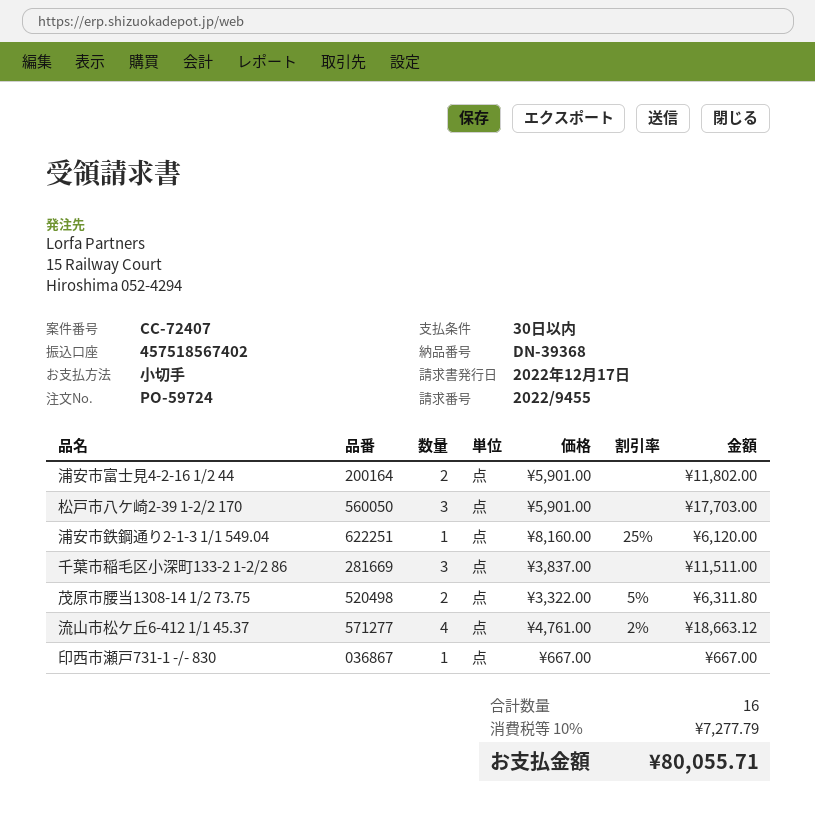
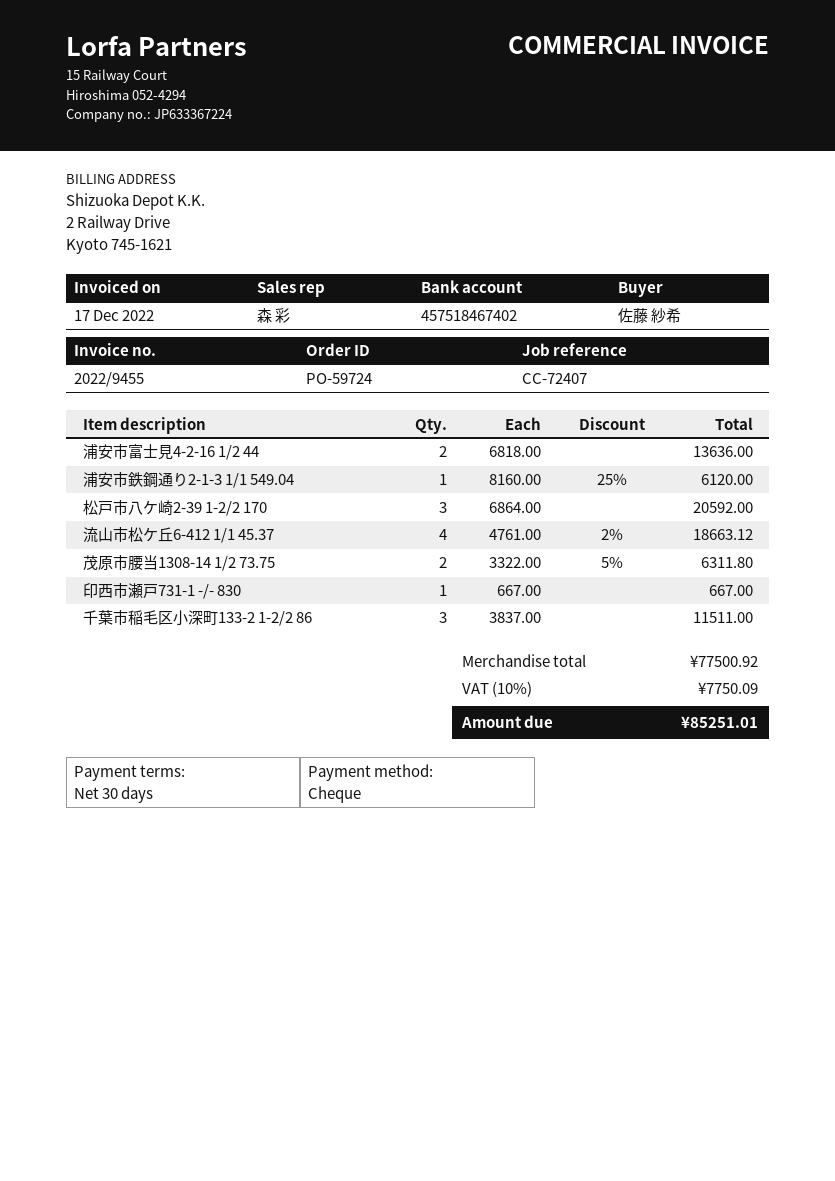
bank account: 457518567402 -> 457518467402
浦安市富士見4-2-16 1/2 44: 2 x 5901.00 = 11802.00 -> 2 x 6818.00 = 13636.00
松戸市八ケ崎2-39 1-2/2 170: 3 x 5901.00 = 17703.00 -> 3 x 6864.00 = 20592.00
tax: 10% = 7277.79 -> 10% = 7750.09
total: 80055.71 -> 85251.01

